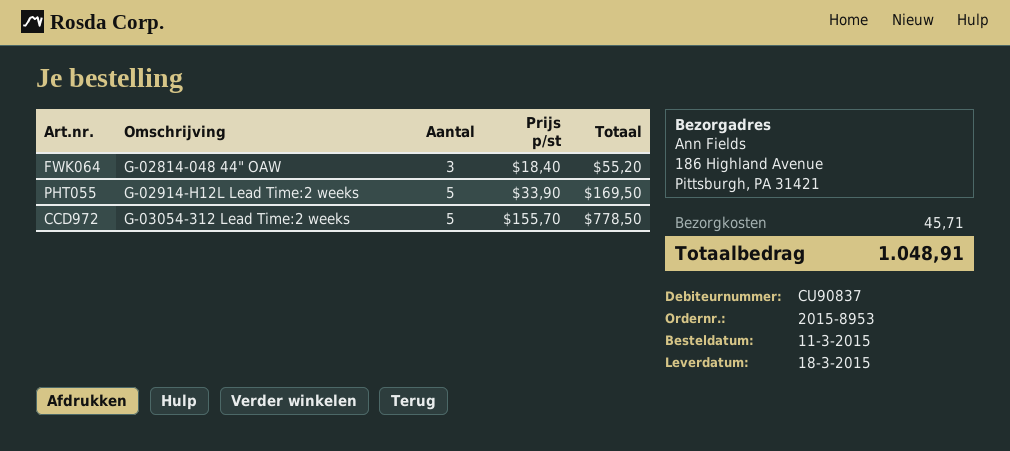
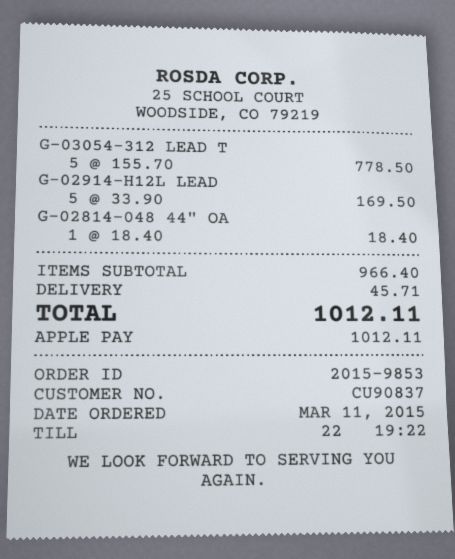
order number: 2015-8953 -> 2015-9853
G-02814-048 44" OAW: 3 x 18.40 = 55.20 -> 1 x 18.40 = 18.40
total: 1048.91 -> 1012.11

